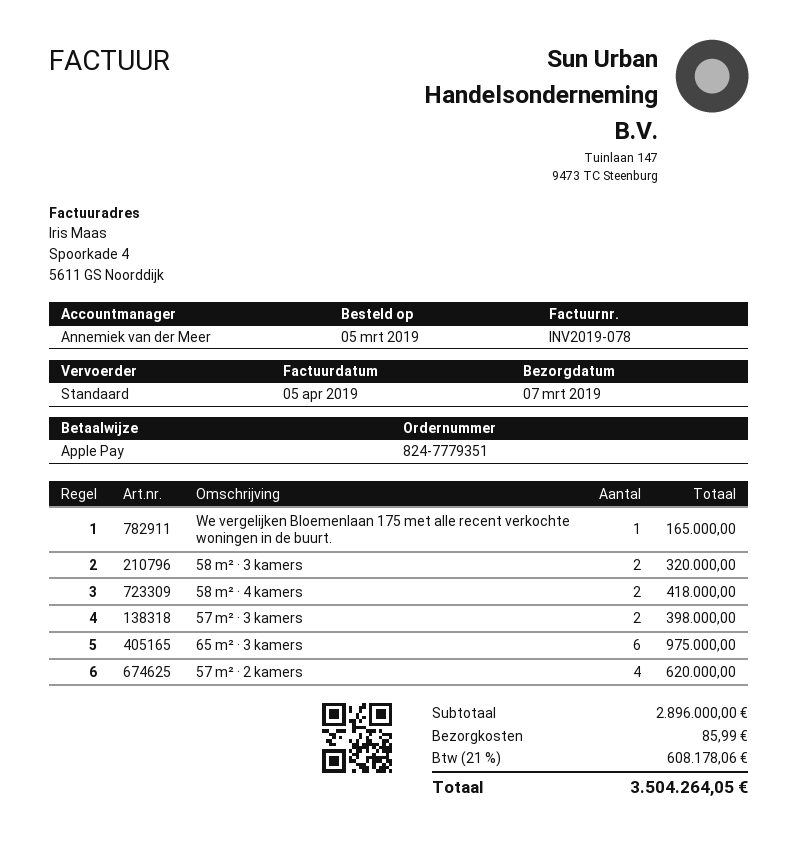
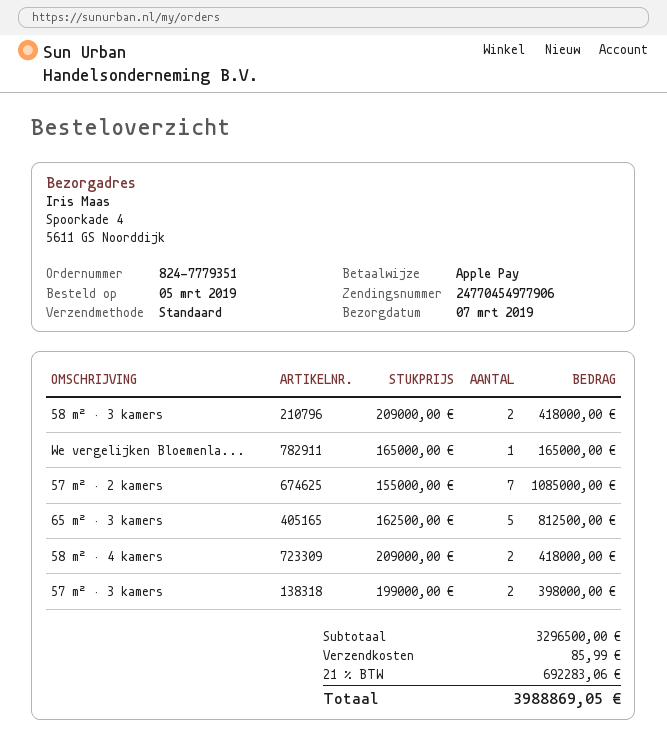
58 m² · 3 kamers: 2 for 320000.00 -> 2 for 418000.00
65 m² · 3 kamers: 6 for 975000.00 -> 5 for 812500.00
57 m² · 2 kamers: 4 for 620000.00 -> 7 for 1085000.00
subtotal: 2896000.00 -> 3296500.00
tax: 21% = 608178.06 -> 21% = 692283.06
total: 3504264.05 -> 3988869.05

